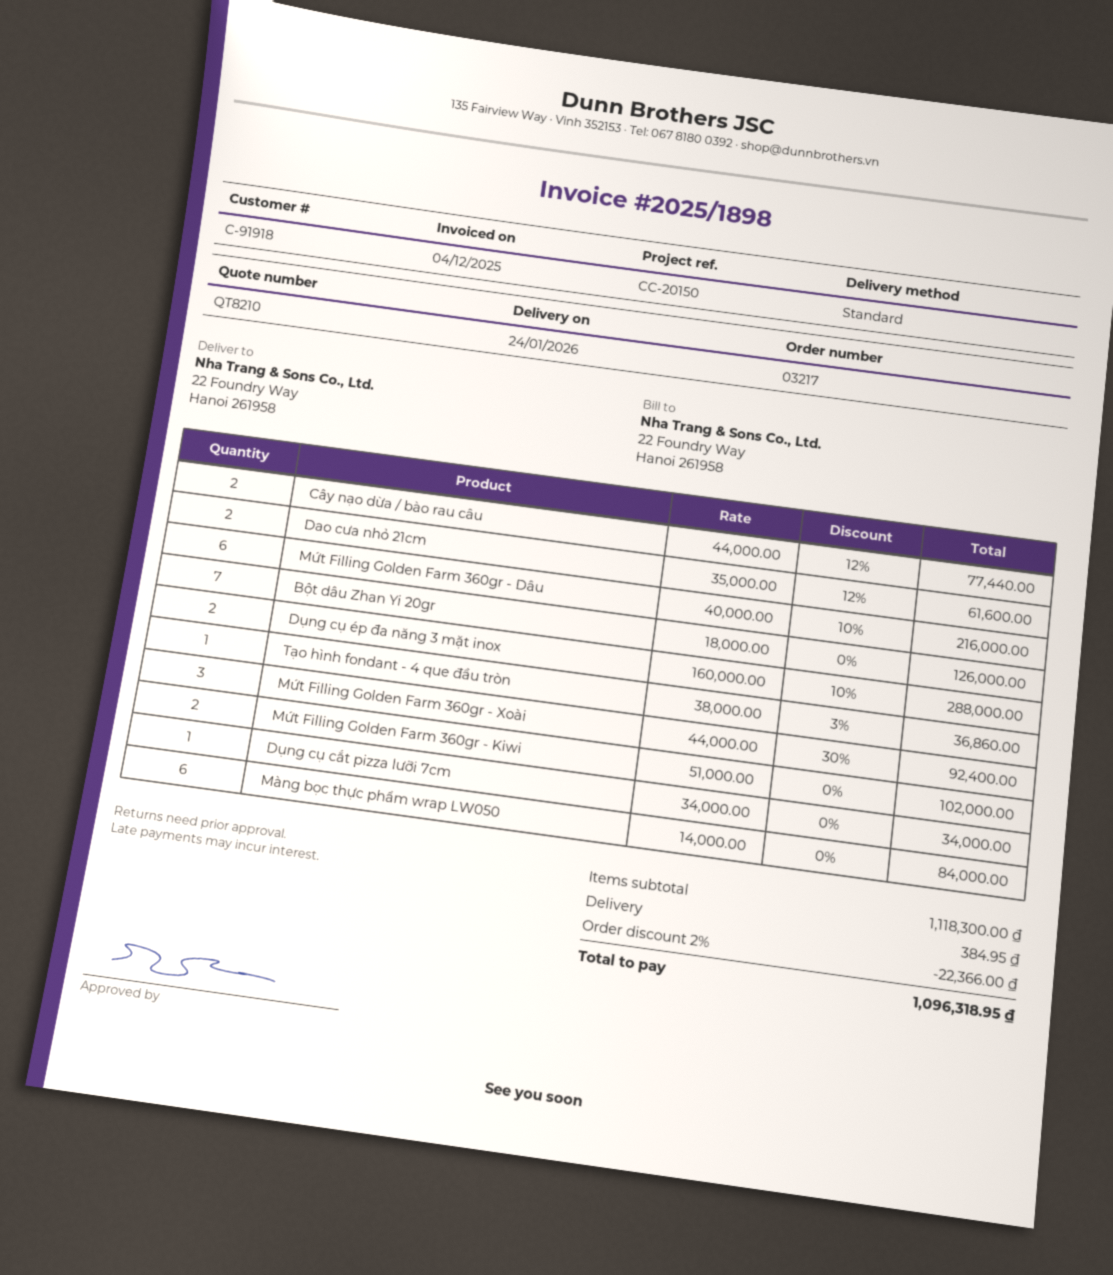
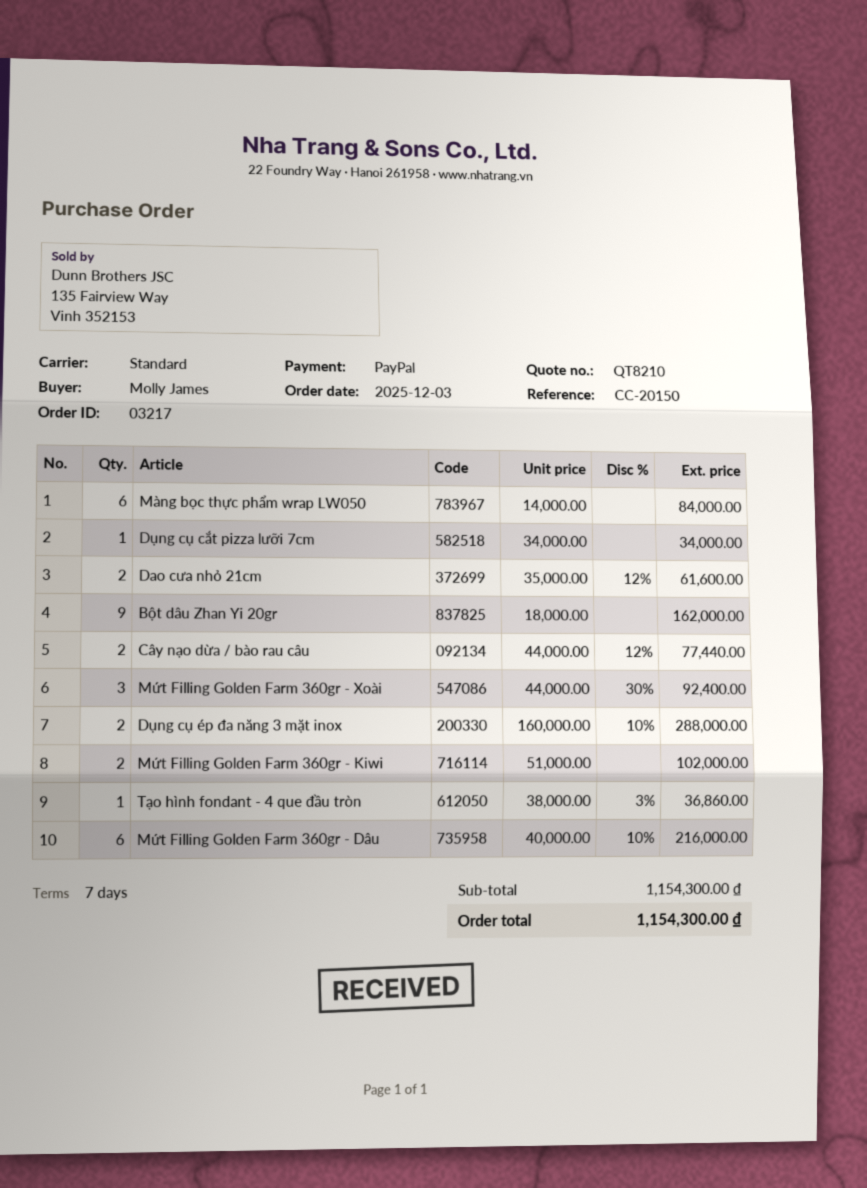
Bột dâu Zhan Yi 20gr: 7 x 18000.00 = 126000.00 -> 9 x 18000.00 = 162000.00
subtotal: 1118300.00 -> 1154300.00
discount: 2% = 22366.00 -> none
shipping: 384.95 -> none
total: 1096318.95 -> 1154300.00

